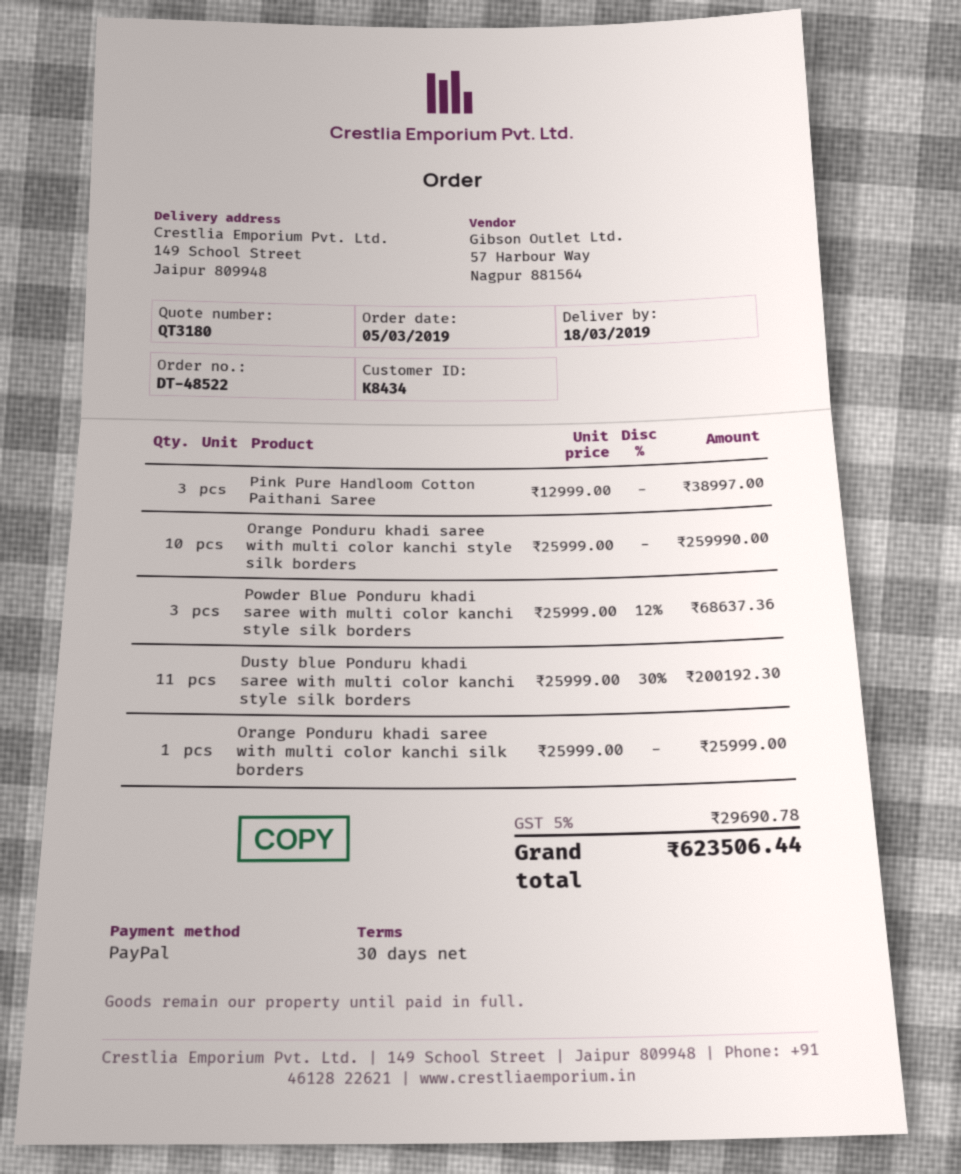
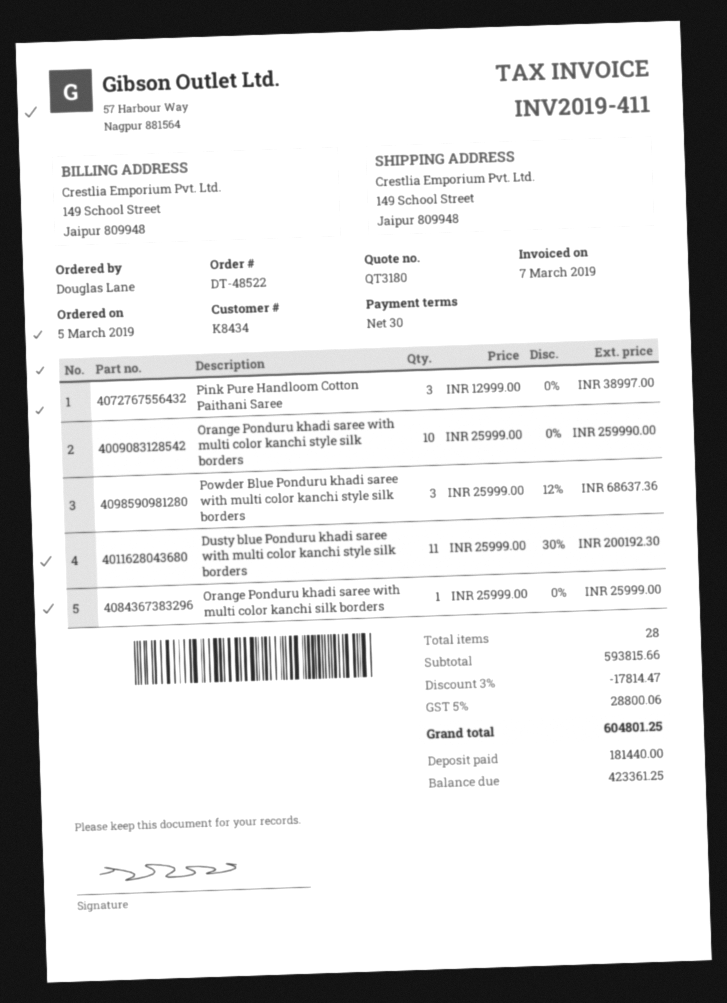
discount: none -> 3% = 17814.47
tax: 5% = 29690.78 -> 5% = 28800.06
total: 623506.44 -> 604801.25

